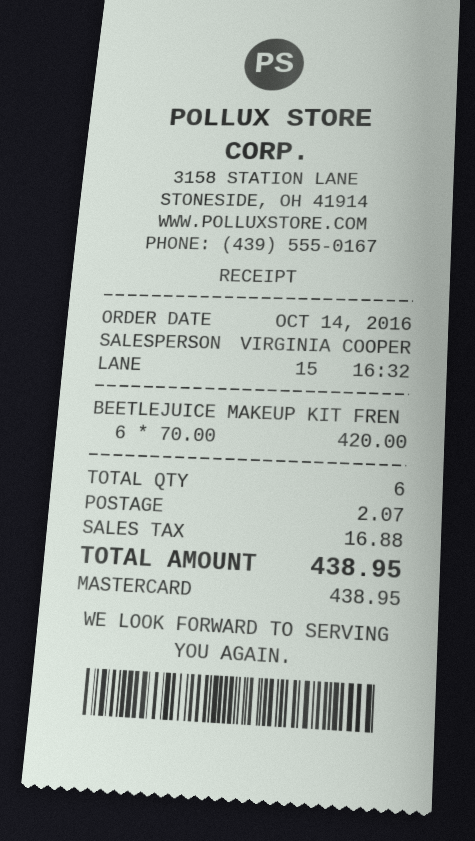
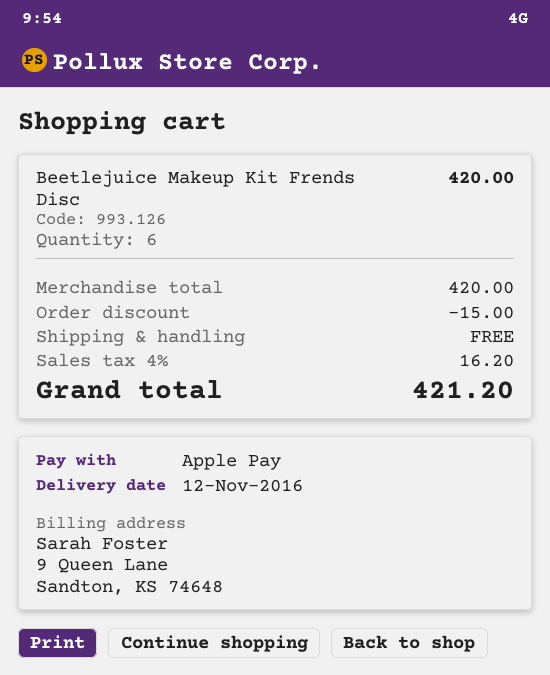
payment method: Mastercard -> Apple Pay
discount: none -> 15.00
shipping: 2.07 -> 0.00
tax: 16.88 -> 16.20
total: 438.95 -> 421.20

